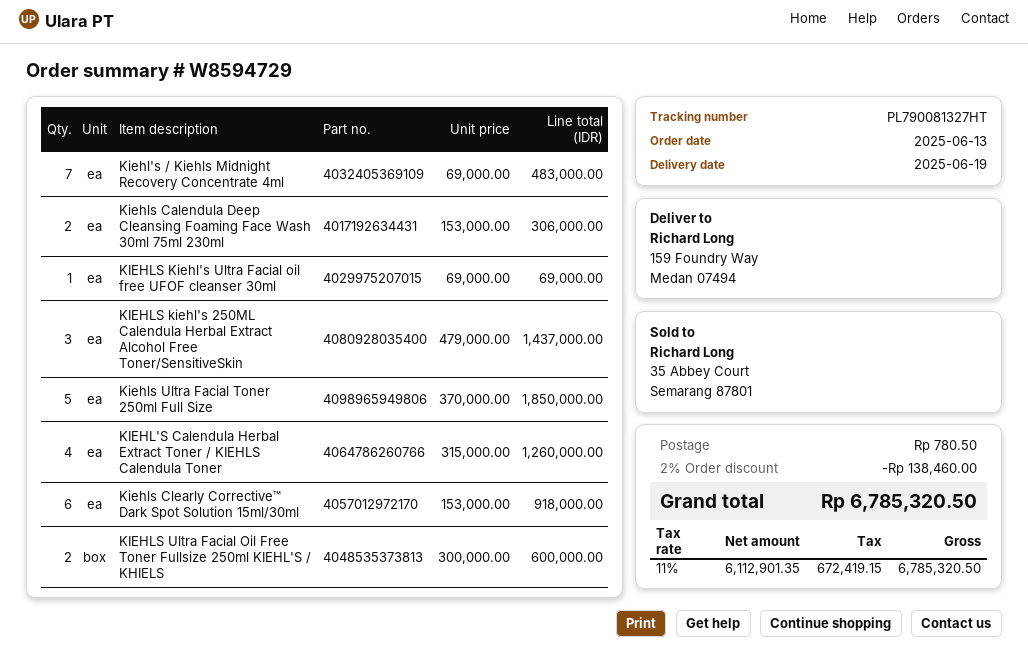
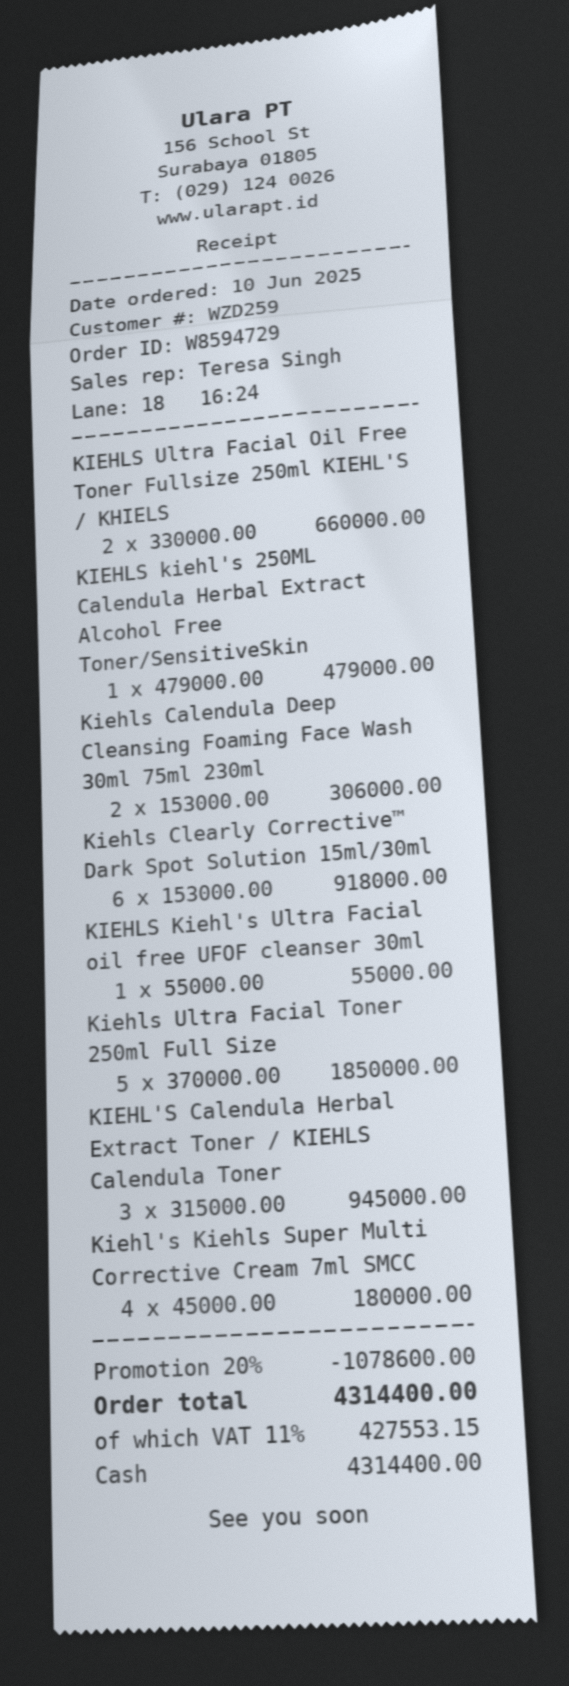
order date: 2025-06-13 -> 2025-06-10
Kiehl's / Kiehls Midnight Recovery Concentrate 4ml: 7 x 69000.00 = 483000.00 -> none
KIEHLS Kiehl's Ultra Facial oil free UFOF cleanser 30ml: 1 x 69000.00 = 69000.00 -> 1 x 55000.00 = 55000.00
KIEHLS kiehl's 250ML Calendula Herbal Extract Alcohol Free Toner/SensitiveSkin: 3 x 479000.00 = 1437000.00 -> 1 x 479000.00 = 479000.00
KIEHL'S Calendula Herbal Extract Toner / KIEHLS Calendula Toner: 4 x 315000.00 = 1260000.00 -> 3 x 315000.00 = 945000.00
KIEHLS Ultra Facial Oil Free Toner Fullsize 250ml KIEHL'S / KHIELS: 2 x 300000.00 = 600000.00 -> 2 x 330000.00 = 660000.00
Kiehl's Kiehls Super Multi Corrective Cream 7ml SMCC: none -> 4 x 45000.00 = 180000.00
discount: 2% = 138460.00 -> 20% = 1078600.00
shipping: 780.50 -> none
tax: 11% = 672419.15 -> 11% = 427553.15
total: 6785320.50 -> 4314400.00

